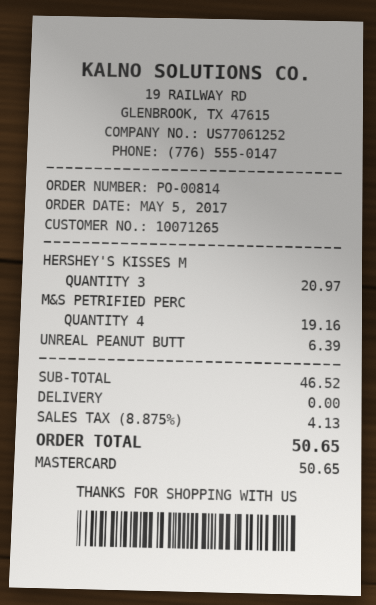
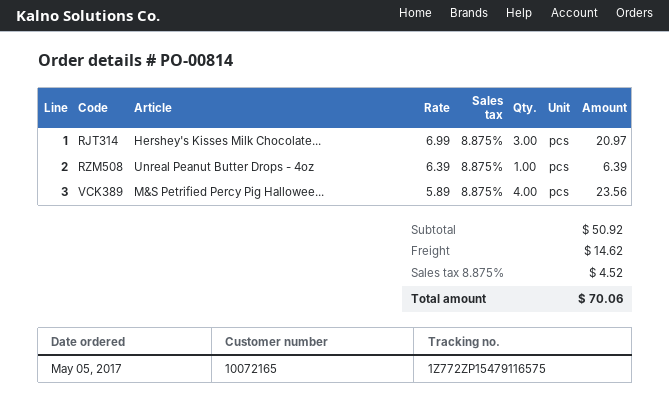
customer number: 10071265 -> 10072165
M&S PETRIFIED PERC: 4 for 19.16 -> 4 for 23.56
subtotal: 46.52 -> 50.92
shipping: 0.00 -> 14.62
tax: 8.875% = 4.13 -> 8.875% = 4.52
total: 50.65 -> 70.06

